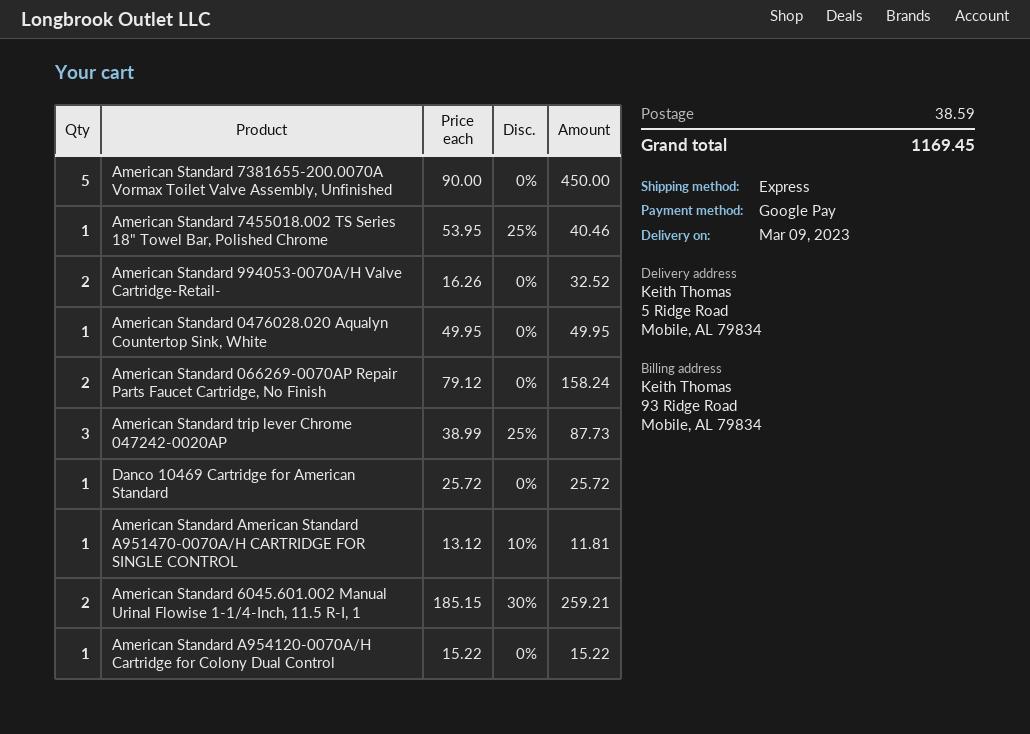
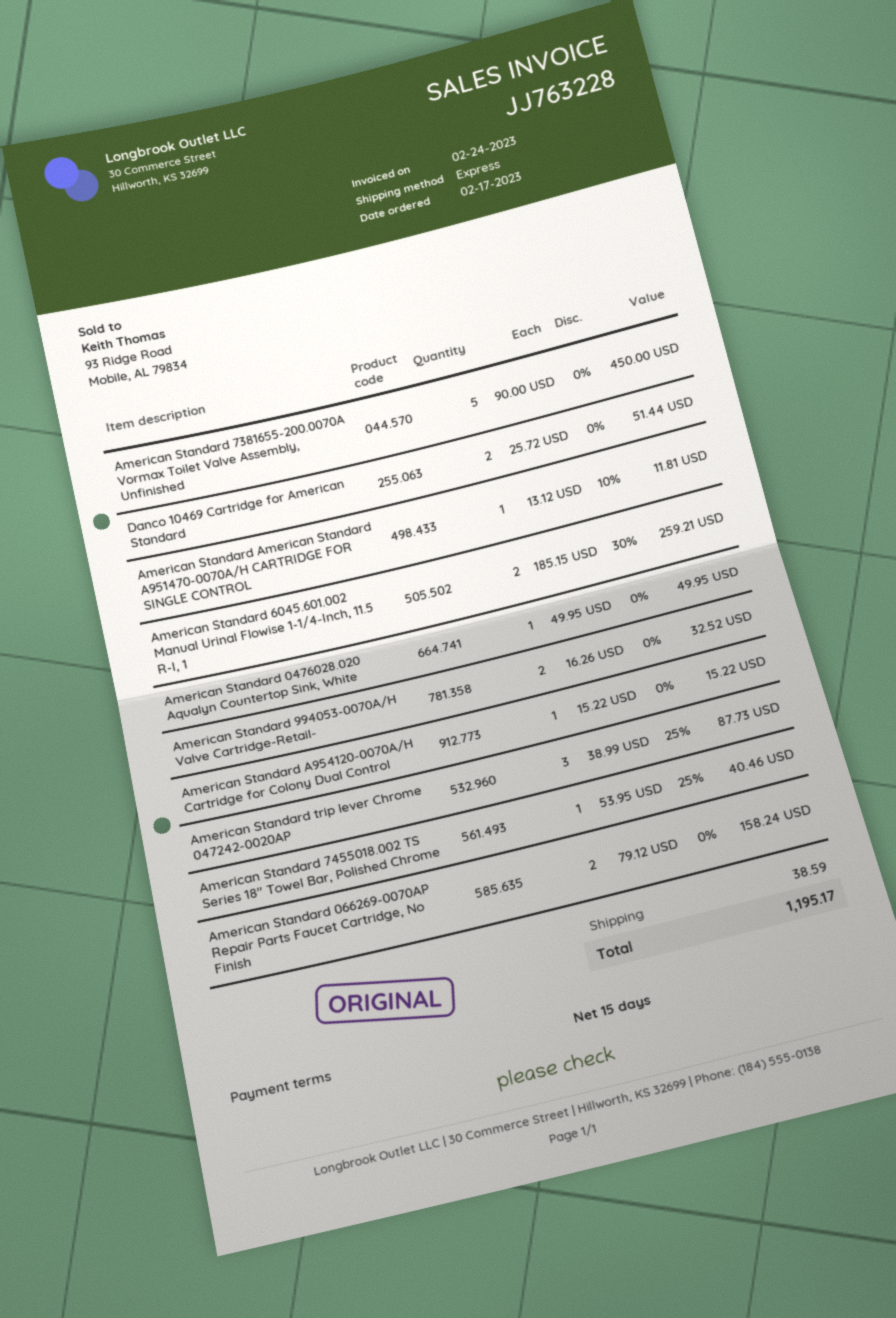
Danco 10469 Cartridge for American Standard: 1 x 25.72 = 25.72 -> 2 x 25.72 = 51.44
total: 1169.45 -> 1195.17

